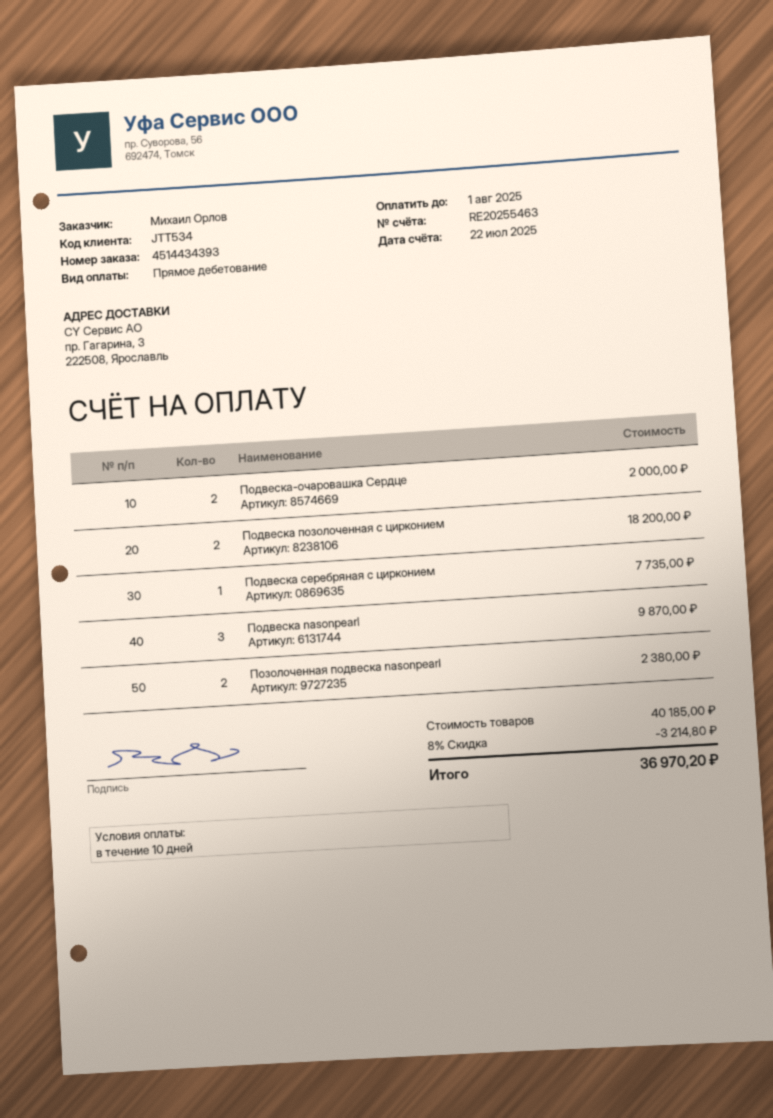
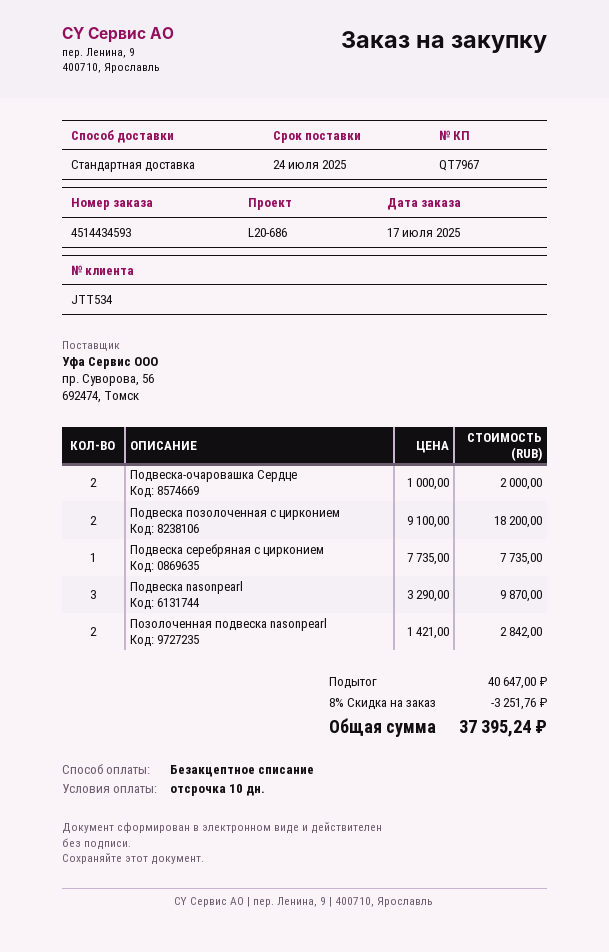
order number: 4514434393 -> 4514434593
Позолоченная подвеска nasonpearl: 2 for 2380.00 -> 2 for 2842.00
subtotal: 40185.00 -> 40647.00
discount: 8% = 3214.80 -> 8% = 3251.76
total: 36970.20 -> 37395.24

